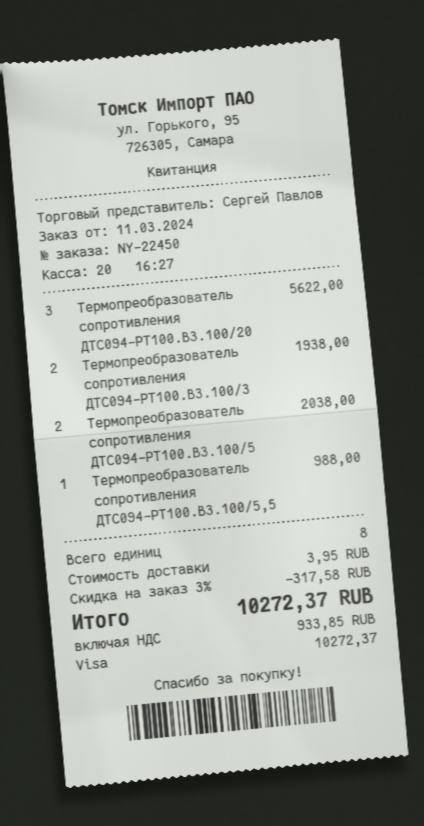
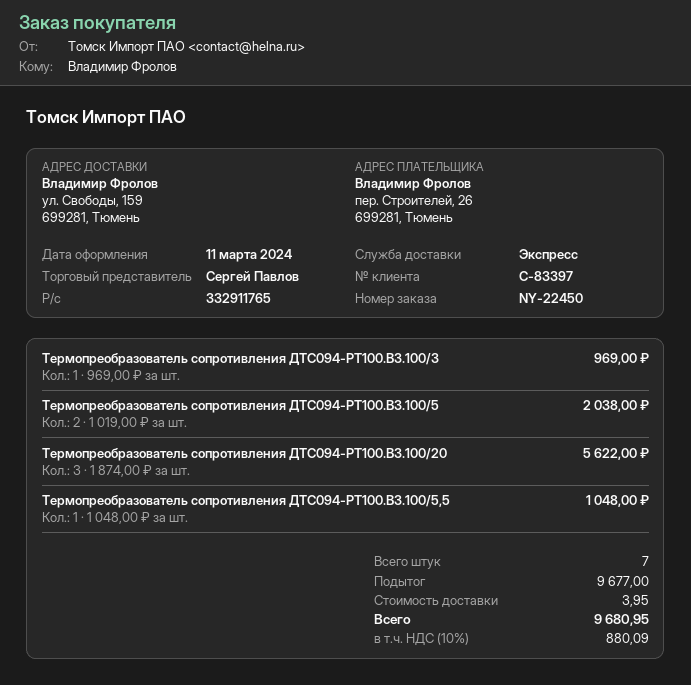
Термопреобразователь сопротивления ДТС094-РТ100.В3.100/3: 2 for 1938.00 -> 1 for 969.00
Термопреобразователь сопротивления ДТС094-РТ100.В3.100/5,5: 1 for 988.00 -> 1 for 1048.00
total quantity: 8 -> 7
discount: 3% = 317.58 -> none
tax: 933.85 -> 880.09
total: 10272.37 -> 9680.95

